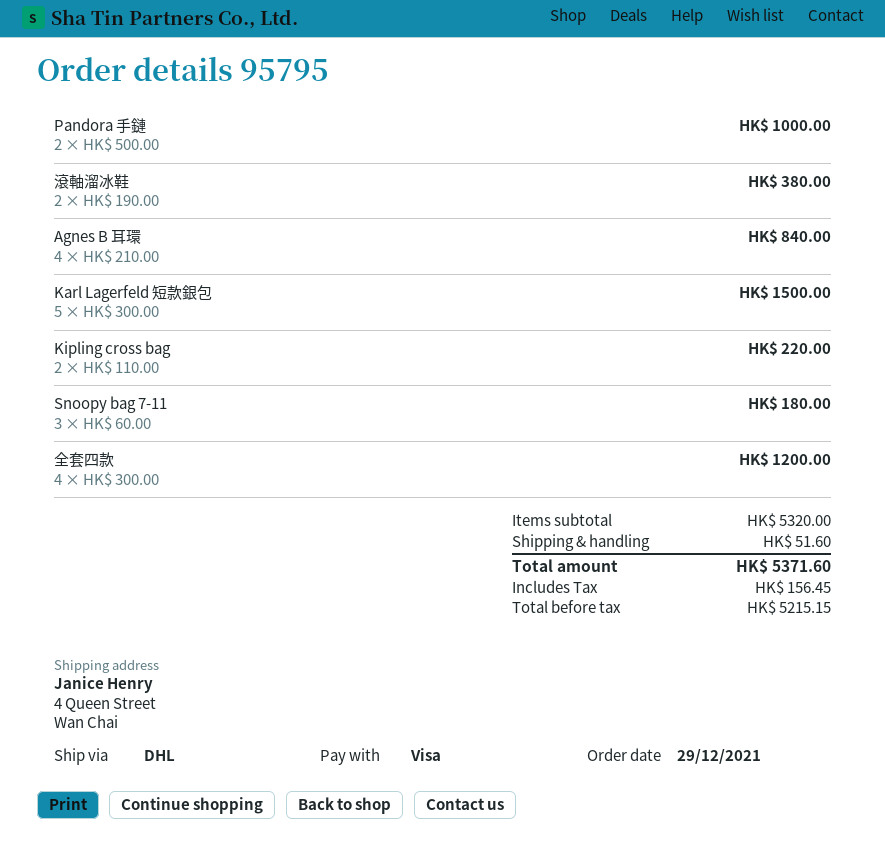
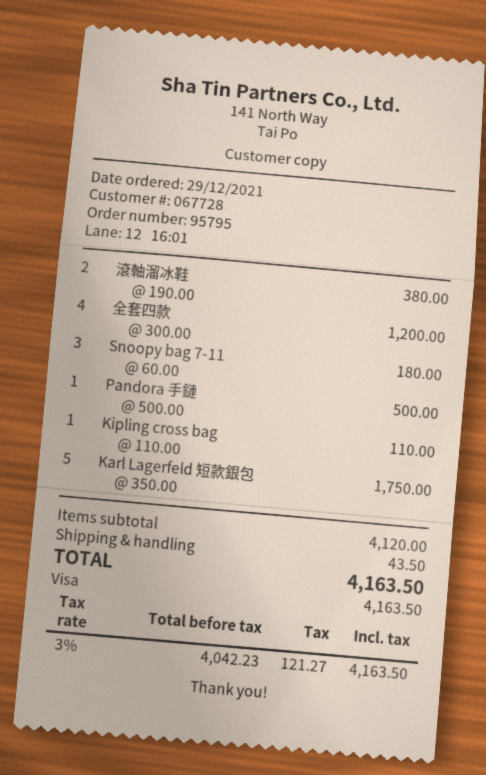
Pandora 手鏈: 2 x 500.00 = 1000.00 -> 1 x 500.00 = 500.00
Agnes B 耳環: 4 x 210.00 = 840.00 -> none
Karl Lagerfeld 短款銀包: 5 x 300.00 = 1500.00 -> 5 x 350.00 = 1750.00
Kipling cross bag: 2 x 110.00 = 220.00 -> 1 x 110.00 = 110.00
subtotal: 5320.00 -> 4120.00
shipping: 51.60 -> 43.50
net: 5215.15 -> 4042.23
tax: 156.45 -> 121.27
total: 5371.60 -> 4163.50

